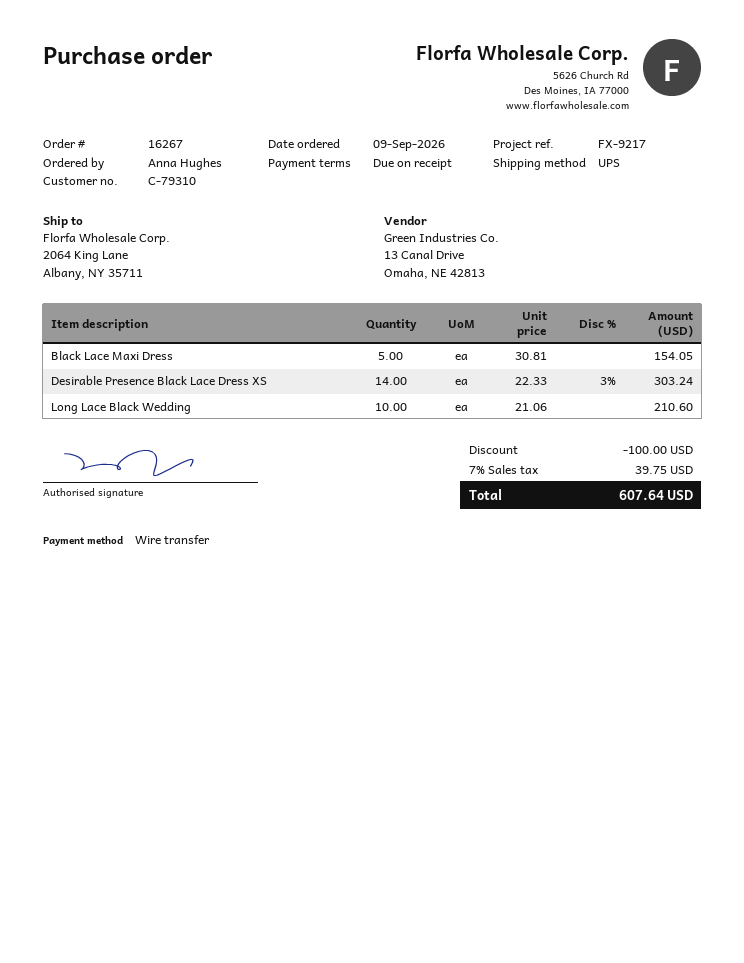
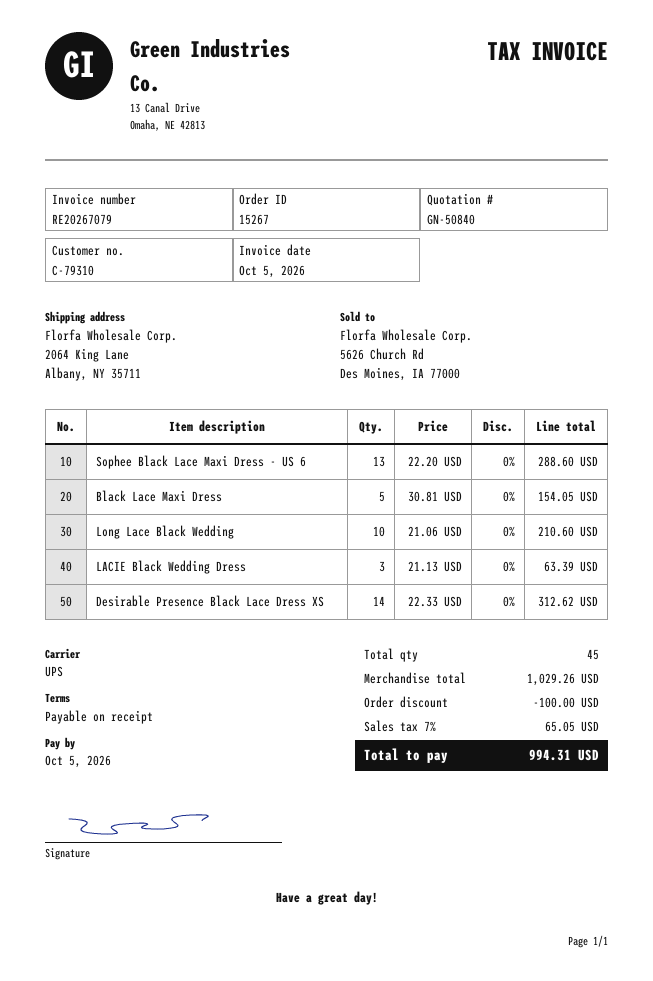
order number: 16267 -> 15267
Desirable Presence Black Lace Dress XS: 14 x 22.33 - 3% = 303.24 -> 14 x 22.33 = 312.62
Sophee Black Lace Maxi Dress - US 6: none -> 13 x 22.20 = 288.60
LACIE Black Wedding Dress: none -> 3 x 21.13 = 63.39
tax: 7% = 39.75 -> 7% = 65.05
total: 607.64 -> 994.31

